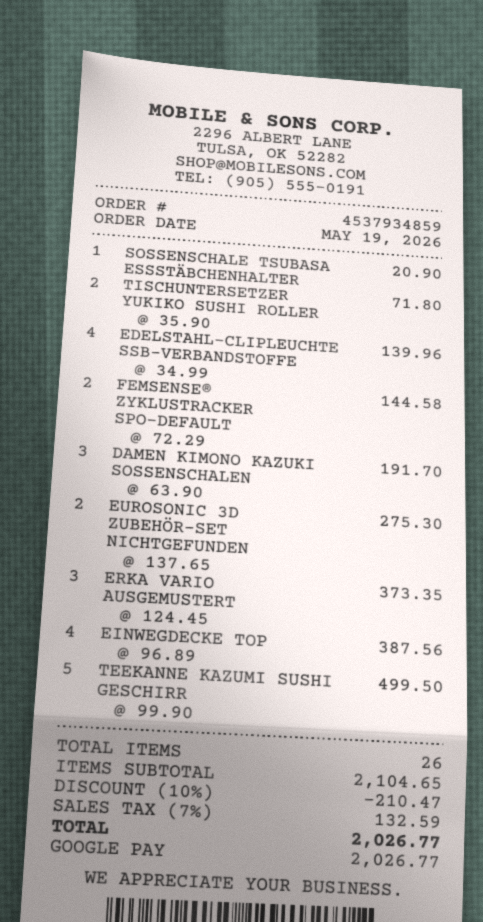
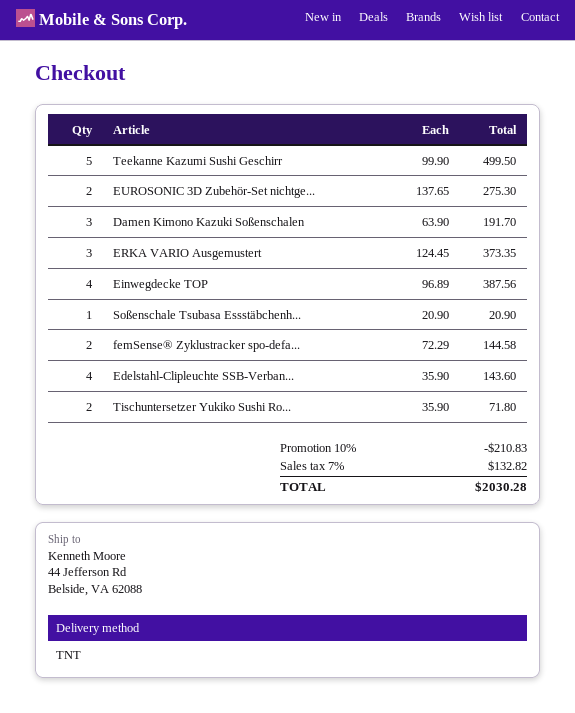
EDELSTAHL-CLIPLEUCHTE SSB-VERBANDSTOFFE: 4 x 34.99 = 139.96 -> 4 x 35.90 = 143.60
discount: 10% = 210.47 -> 10% = 210.83
tax: 7% = 132.59 -> 7% = 132.82
total: 2026.77 -> 2030.28

